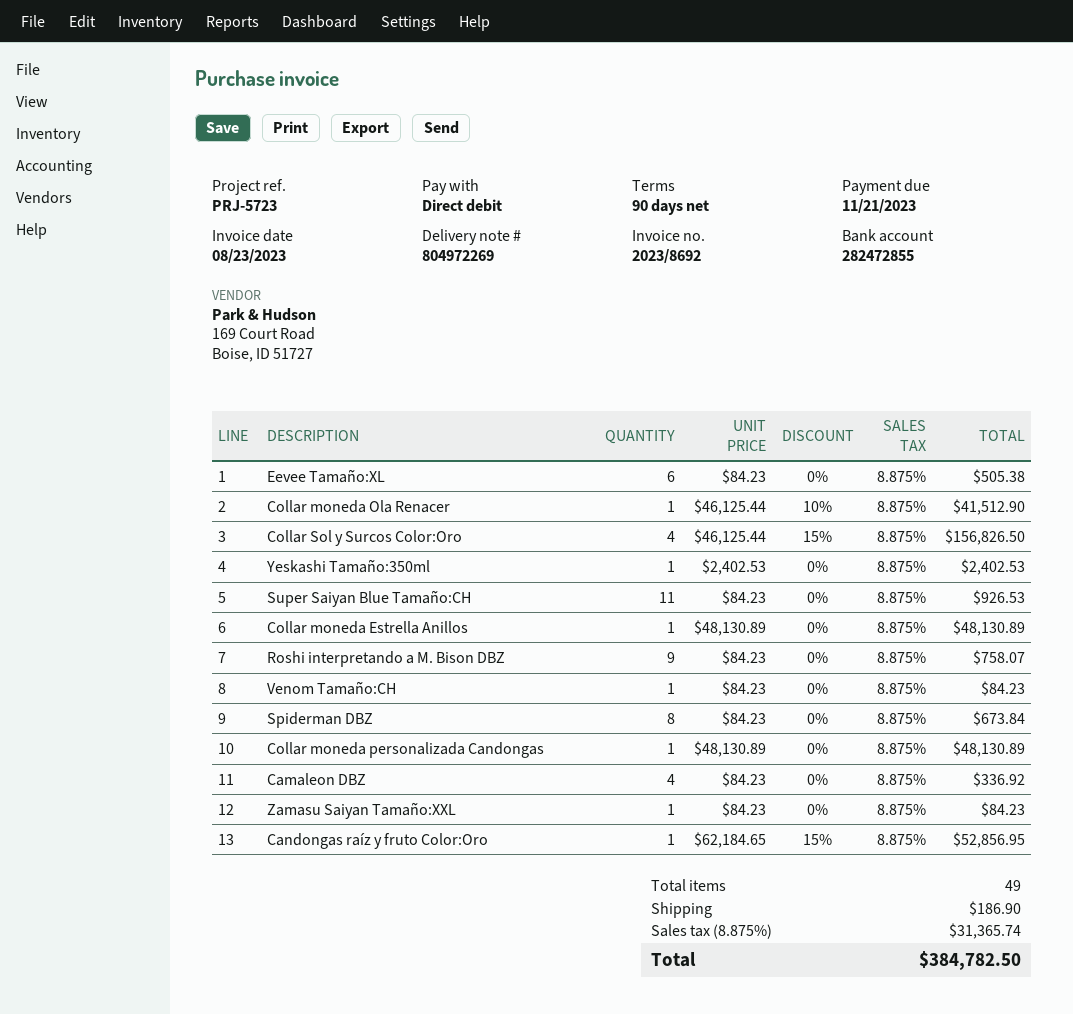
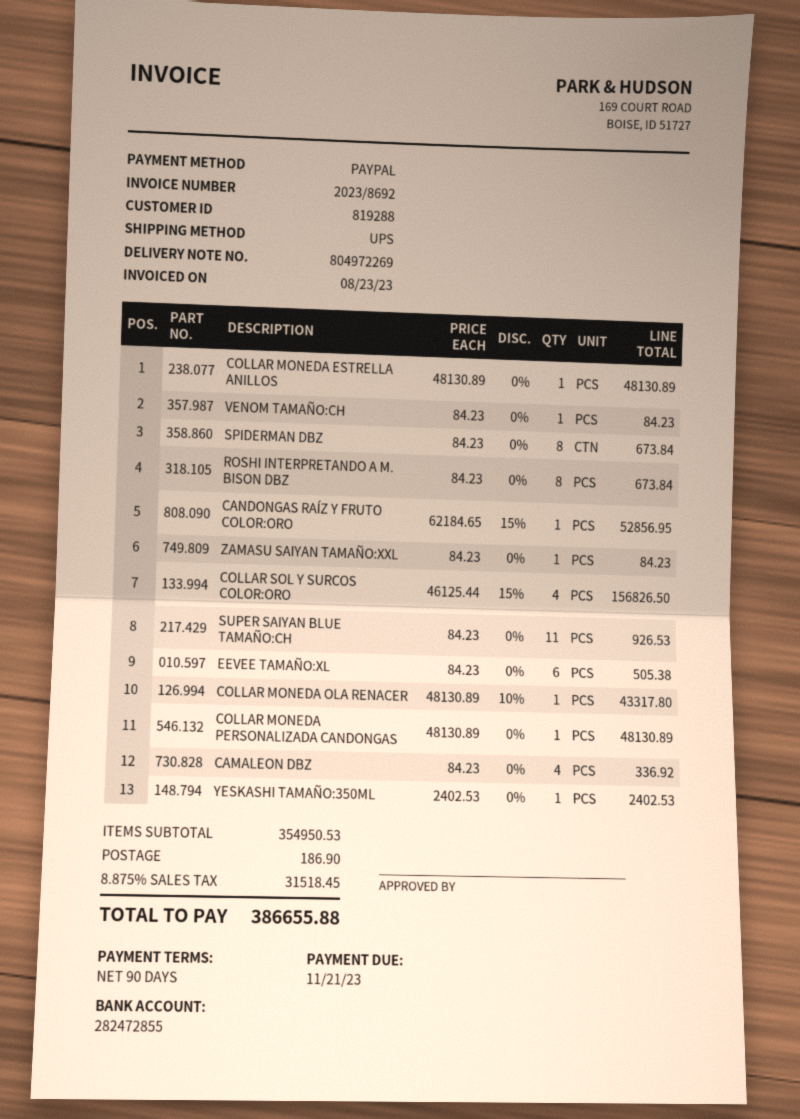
payment method: direct debit -> PayPal
Collar moneda Ola Renacer: 1 x 46125.44 - 10% = 41512.90 -> 1 x 48130.89 - 10% = 43317.80
Roshi interpretando a M. Bison DBZ: 9 x 84.23 = 758.07 -> 8 x 84.23 = 673.84
tax: 8.875% = 31365.74 -> 8.875% = 31518.45
total: 384782.50 -> 386655.88

